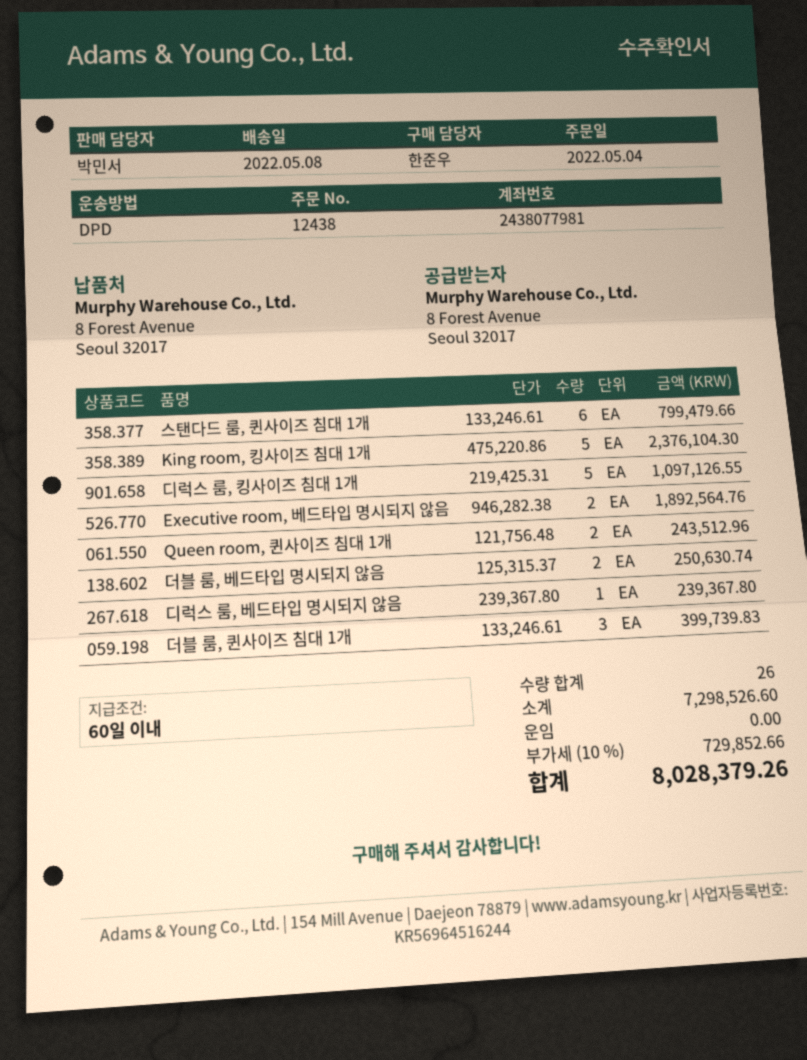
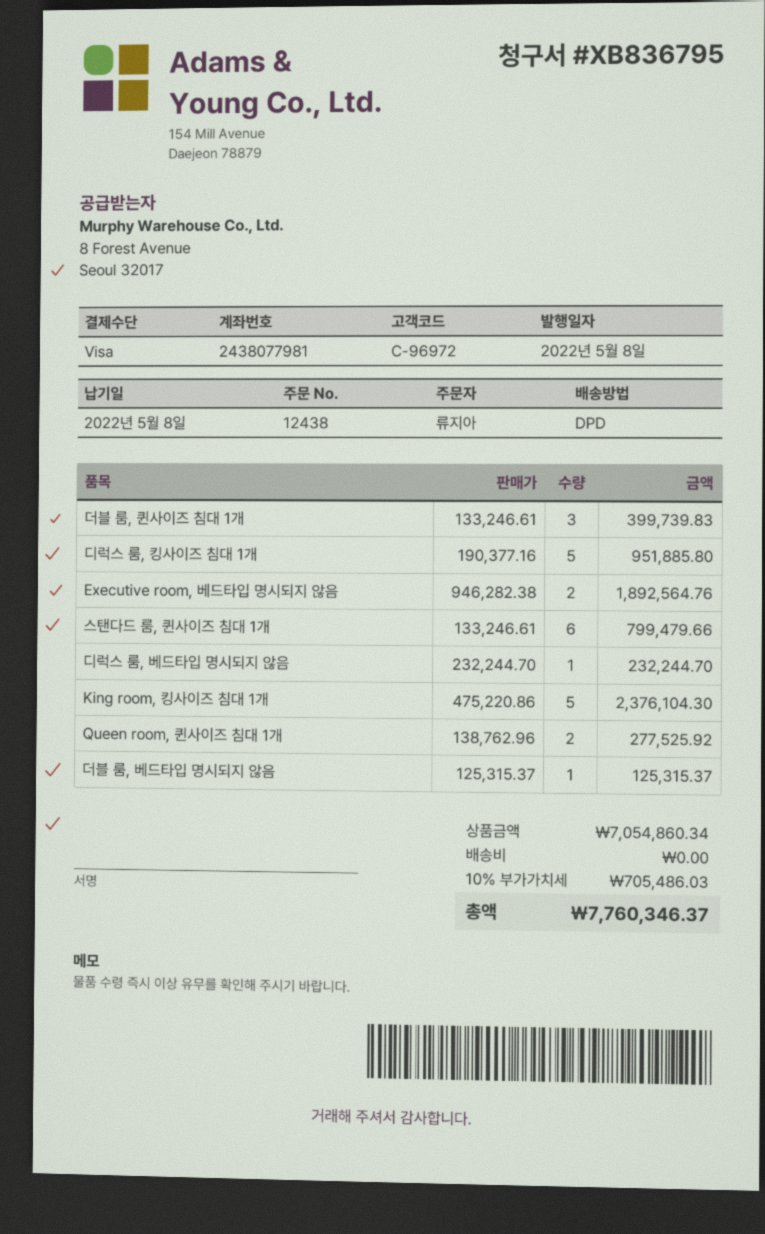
ordered by: 한준우 -> 류지아
디럭스 룸, 킹사이즈 침대 1개: 5 x 219425.31 = 1097126.55 -> 5 x 190377.16 = 951885.80
Queen room, 퀸사이즈 침대 1개: 2 x 121756.48 = 243512.96 -> 2 x 138762.96 = 277525.92
더블 룸, 베드타입 명시되지 않음: 2 x 125315.37 = 250630.74 -> 1 x 125315.37 = 125315.37
디럭스 룸, 베드타입 명시되지 않음: 1 x 239367.80 = 239367.80 -> 1 x 232244.70 = 232244.70
subtotal: 7298526.60 -> 7054860.34
tax: 10% = 729852.66 -> 10% = 705486.03
total: 8028379.26 -> 7760346.37

